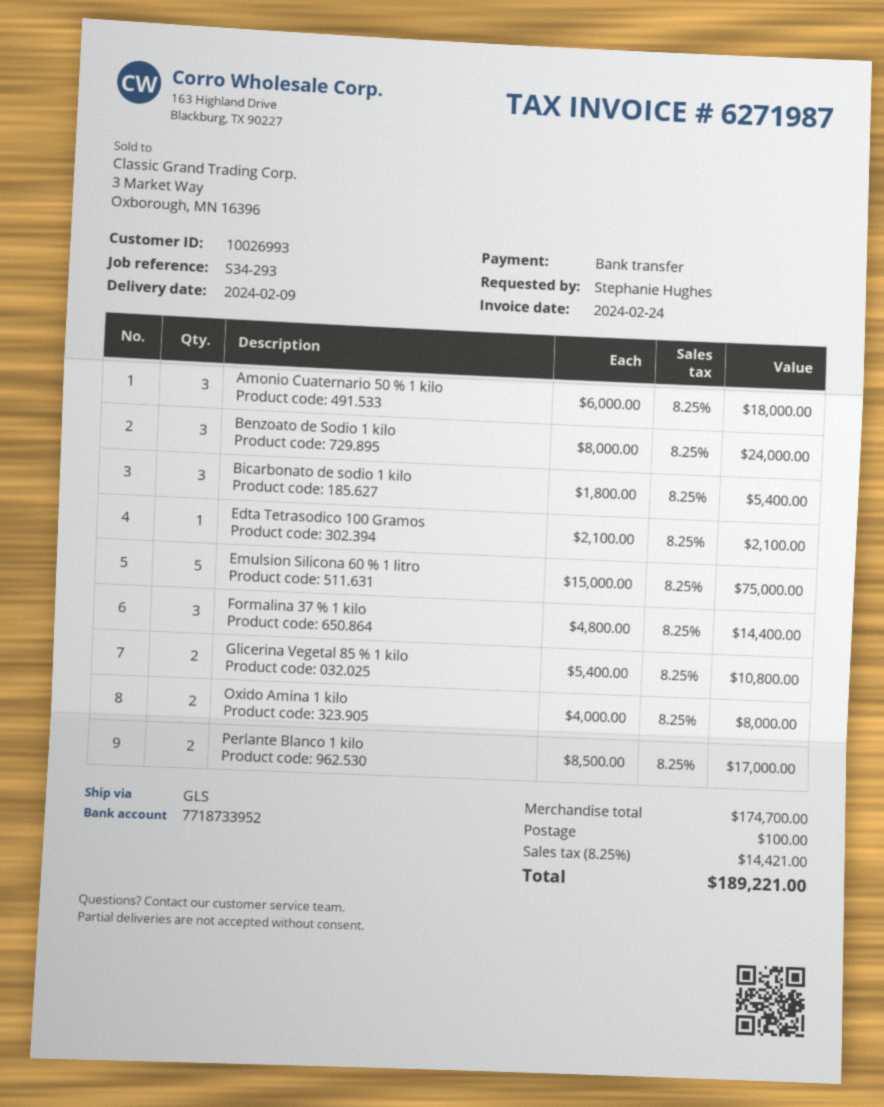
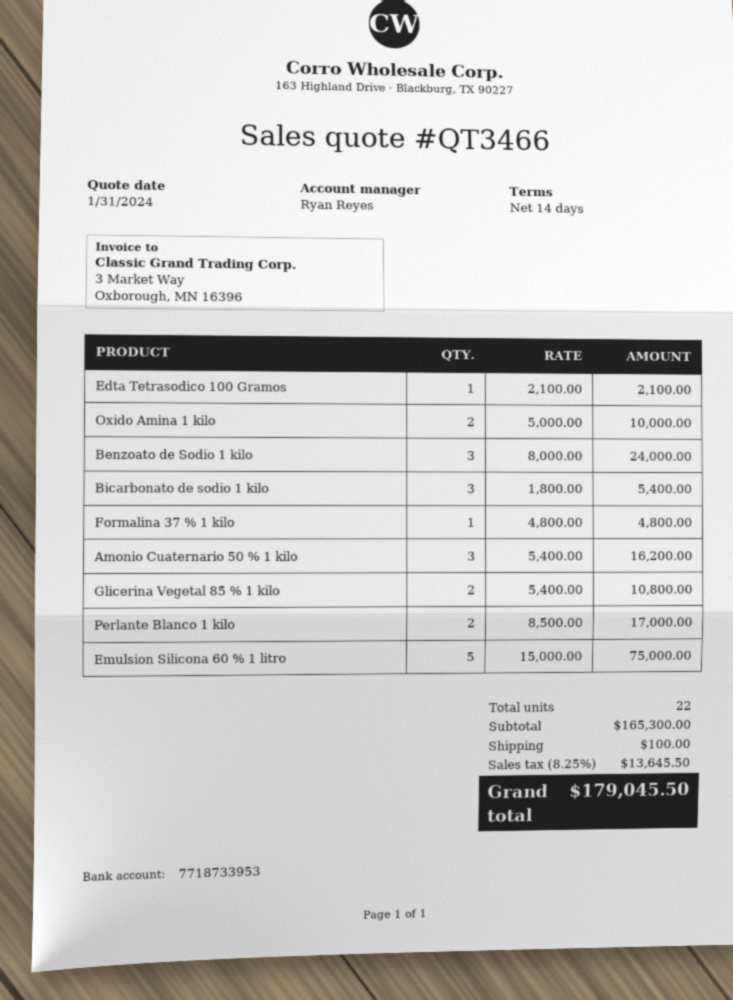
bank account: 7718733952 -> 7718733953
Amonio Cuaternario 50 % 1 kilo: 3 x 6000.00 = 18000.00 -> 3 x 5400.00 = 16200.00
Formalina 37 % 1 kilo: 3 x 4800.00 = 14400.00 -> 1 x 4800.00 = 4800.00
Oxido Amina 1 kilo: 2 x 4000.00 = 8000.00 -> 2 x 5000.00 = 10000.00
subtotal: 174700.00 -> 165300.00
tax: 8.25% = 14421.00 -> 8.25% = 13645.50
total: 189221.00 -> 179045.50

